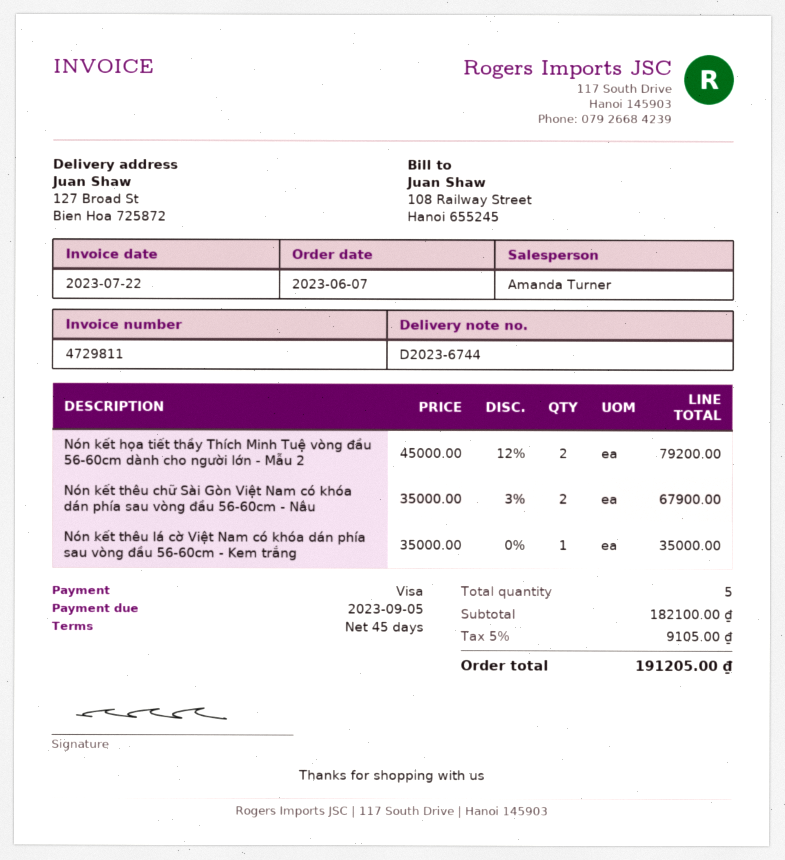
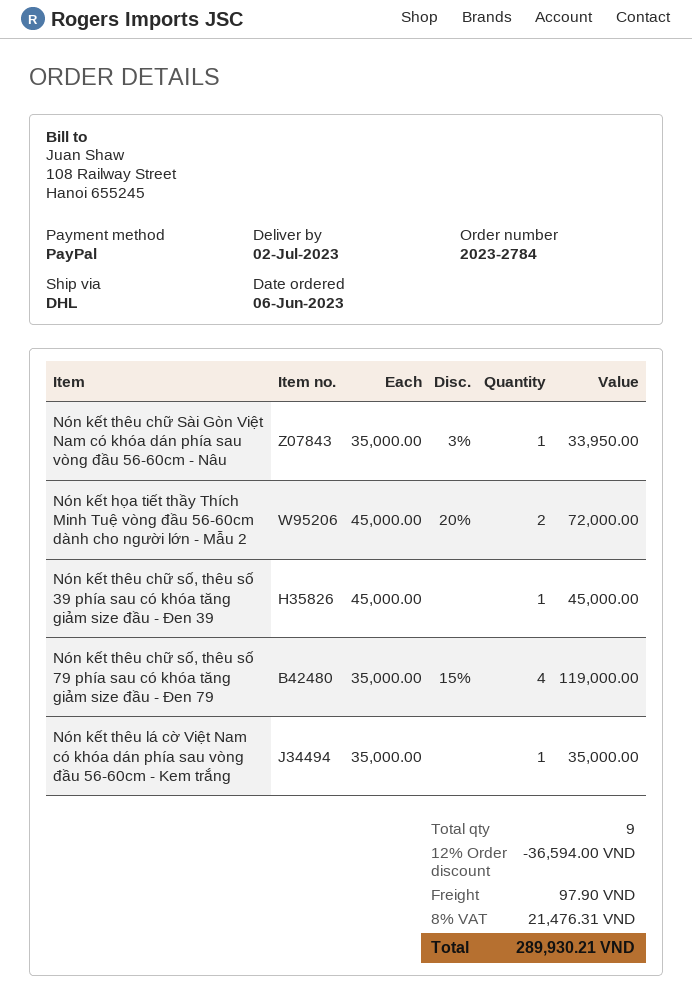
order date: 2023-06-07 -> 2023-06-06
payment method: Visa -> PayPal
Nón kết họa tiết thầy Thích Minh Tuệ vòng đầu 56-60cm dành cho người lớn - Mẫu 2: 2 x 45000.00 - 12% = 79200.00 -> 2 x 45000.00 - 20% = 72000.00
Nón kết thêu chữ Sài Gòn Việt Nam có khóa dán phía sau vòng đầu 56-60cm - Nâu: 2 x 35000.00 - 3% = 67900.00 -> 1 x 35000.00 - 3% = 33950.00
Nón kết thêu chữ số, thêu số 39 phía sau có khóa tăng giảm size đầu - Đen 39: none -> 1 x 45000.00 = 45000.00
Nón kết thêu chữ số, thêu số 79 phía sau có khóa tăng giảm size đầu - Đen 79: none -> 4 x 35000.00 - 15% = 119000.00
total quantity: 5 -> 9
discount: none -> 12% = 36594.00
shipping: none -> 97.90
tax: 5% = 9105.00 -> 8% = 21476.31
total: 191205.00 -> 289930.21

